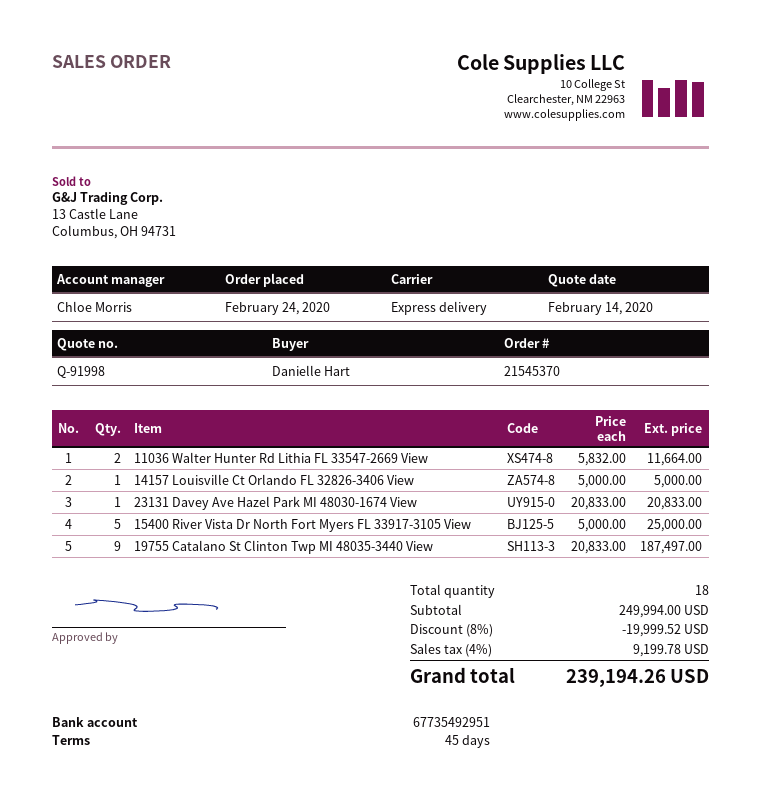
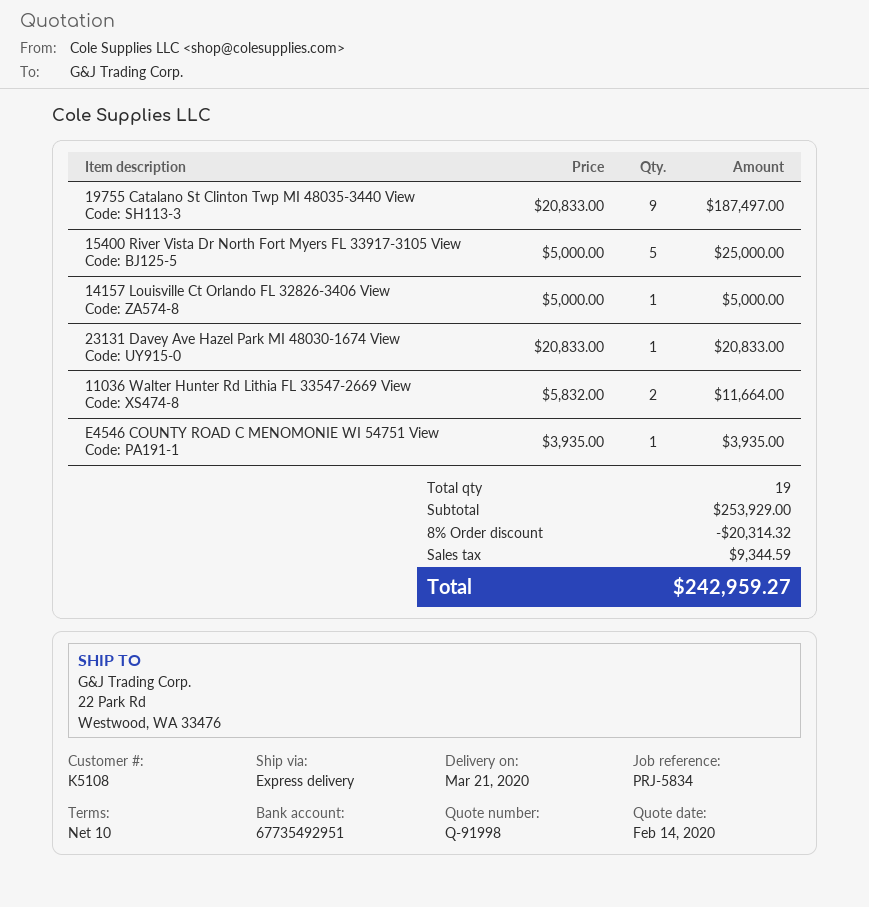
payment terms: 45 days -> 10 days
E4546 COUNTY ROAD C MENOMONIE WI 54751 View: none -> 1 x 3935.00 = 3935.00
total quantity: 18 -> 19
subtotal: 249994.00 -> 253929.00
discount: 8% = 19999.52 -> 8% = 20314.32
tax: 9199.78 -> 9344.59
total: 239194.26 -> 242959.27

